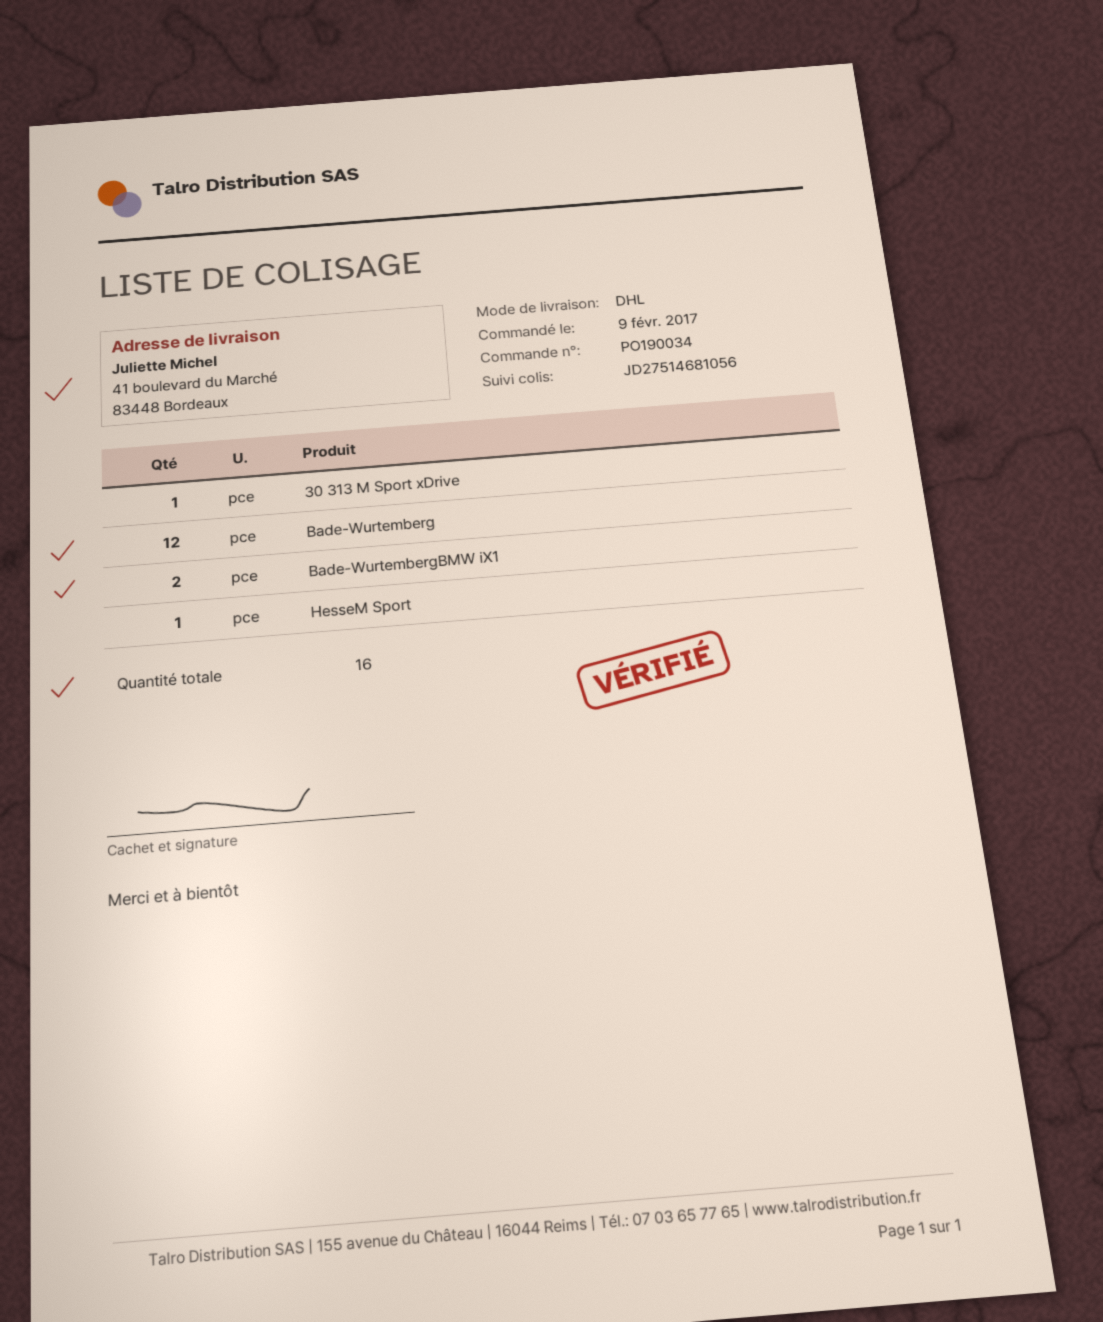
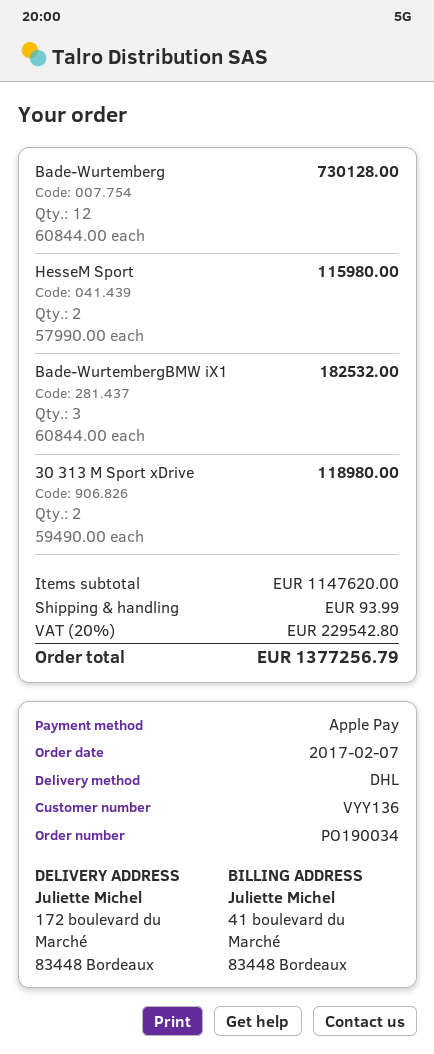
order date: 2017-02-09 -> 2017-02-07
ship to: 41 boulevard du Marché, 83448 Bordeaux -> 172 boulevard du Marché, 83448 Bordeaux
30 313 M Sport xDrive: 1 -> 2
Bade-WurtembergBMW iX1: 2 -> 3
HesseM Sport: 1 -> 2

